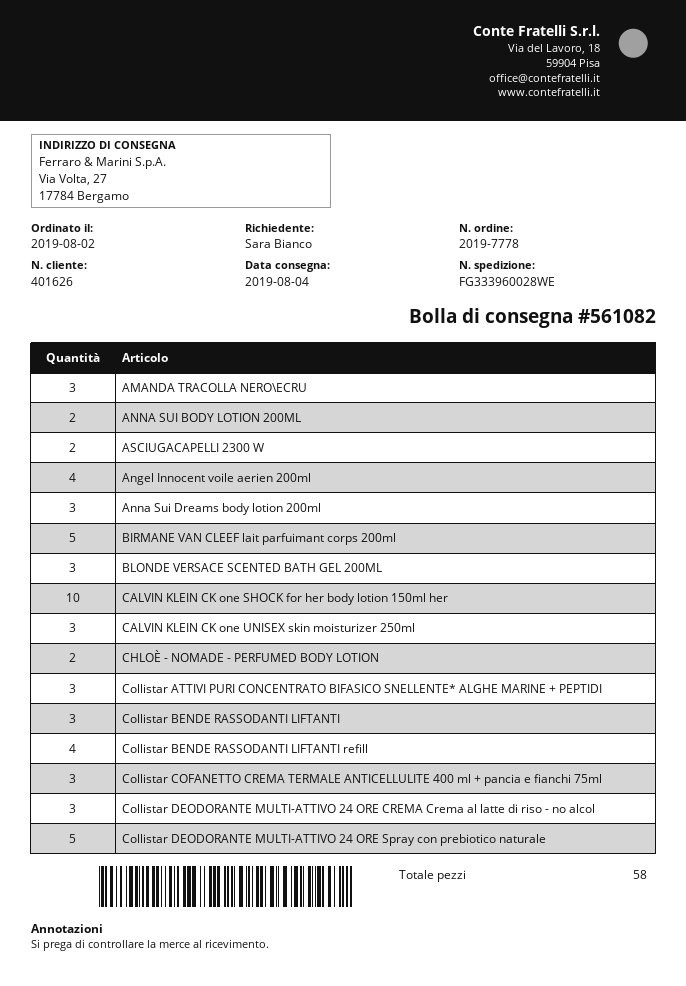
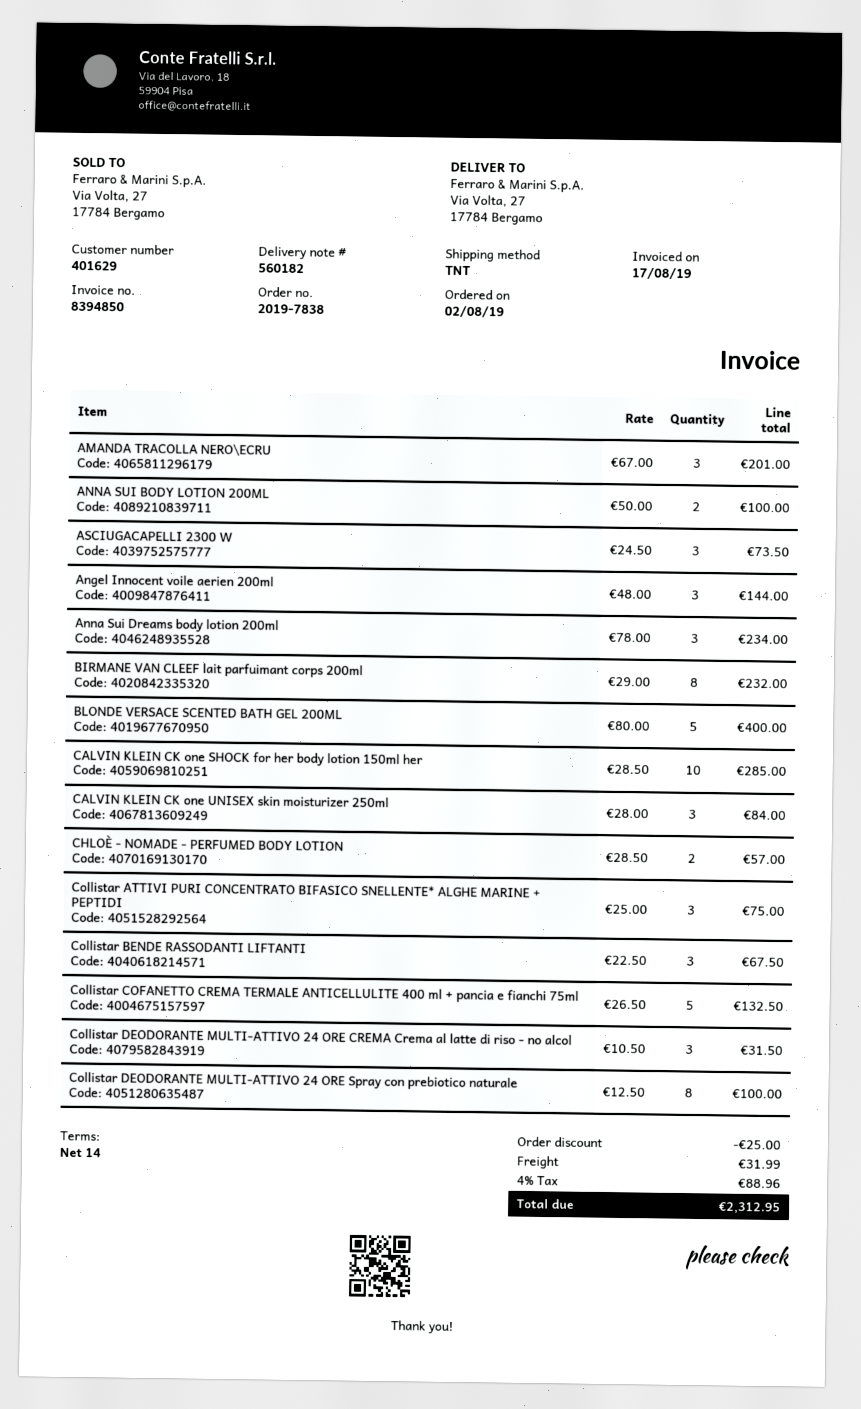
order number: 2019-7778 -> 2019-7838
delivery note number: 561082 -> 560182
customer number: 401626 -> 401629
ASCIUGACAPELLI 2300 W: 2 -> 3
Angel Innocent voile aerien 200ml: 4 -> 3
BIRMANE VAN CLEEF lait parfuimant corps 200ml: 5 -> 8
BLONDE VERSACE SCENTED BATH GEL 200ML: 3 -> 5
Collistar BENDE RASSODANTI LIFTANTI refill: 4 -> none
Collistar COFANETTO CREMA TERMALE ANTICELLULITE 400 ml + pancia e fianchi 75ml: 3 -> 5
Collistar DEODORANTE MULTI-ATTIVO 24 ORE Spray con prebiotico naturale: 5 -> 8

